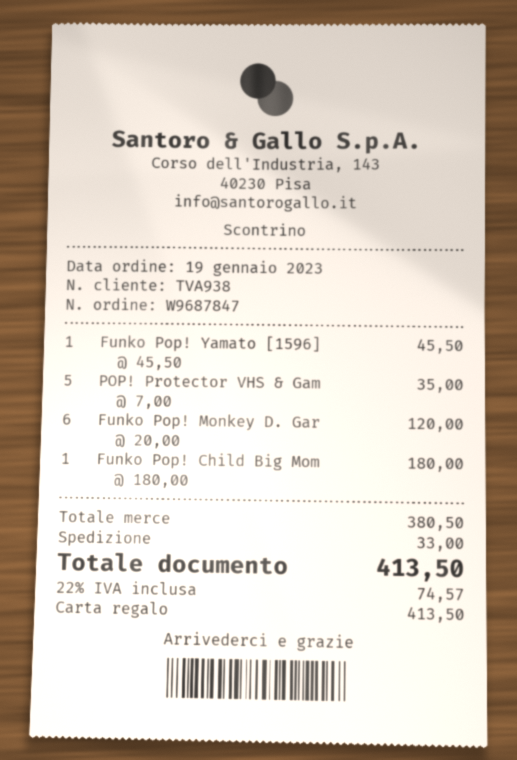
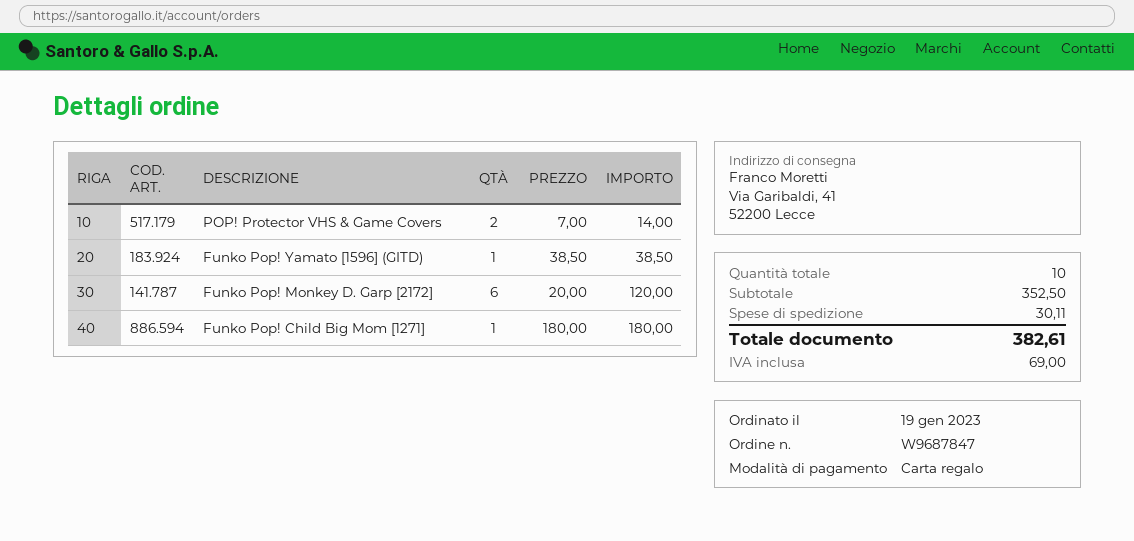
Funko Pop! Yamato [1596]: 1 x 45.50 = 45.50 -> 1 x 38.50 = 38.50
POP! Protector VHS & Gam: 5 x 7.00 = 35.00 -> 2 x 7.00 = 14.00
subtotal: 380.50 -> 352.50
shipping: 33.00 -> 30.11
tax: 74.57 -> 69.00
total: 413.50 -> 382.61

